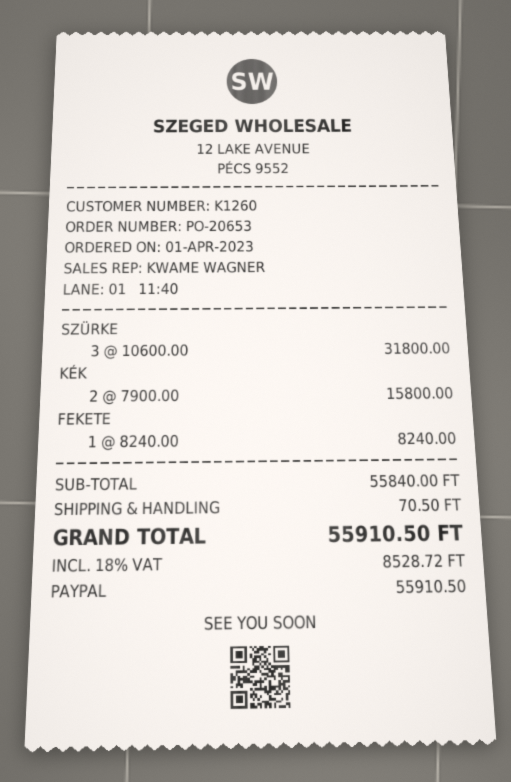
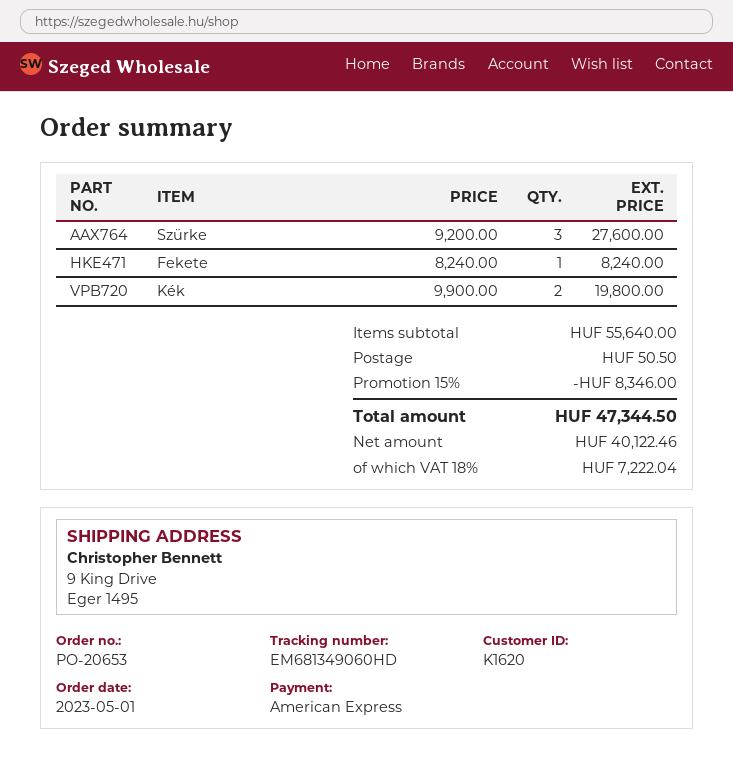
order date: 2023-04-01 -> 2023-05-01
customer number: K1260 -> K1620
payment method: PayPal -> American Express
SZÜRKE: 3 x 10600.00 = 31800.00 -> 3 x 9200.00 = 27600.00
KÉK: 2 x 7900.00 = 15800.00 -> 2 x 9900.00 = 19800.00
subtotal: 55840.00 -> 55640.00
discount: none -> 15% = 8346.00
shipping: 70.50 -> 50.50
tax: 18% = 8528.72 -> 18% = 7222.04
total: 55910.50 -> 47344.50

